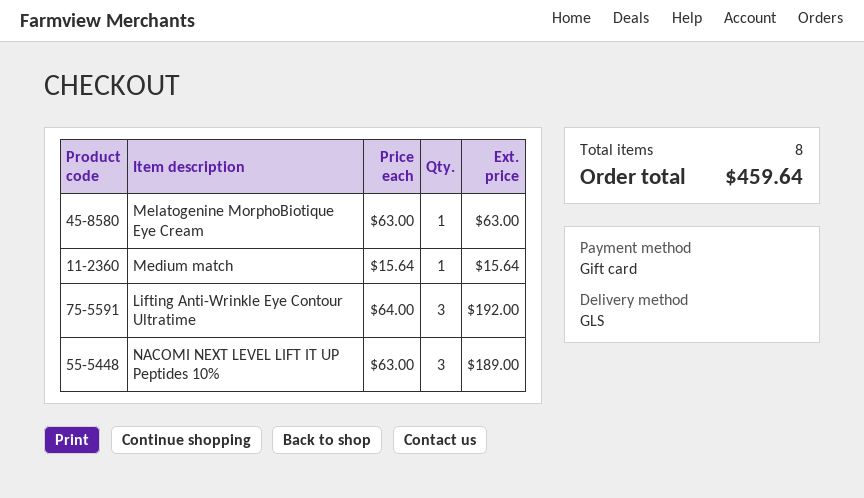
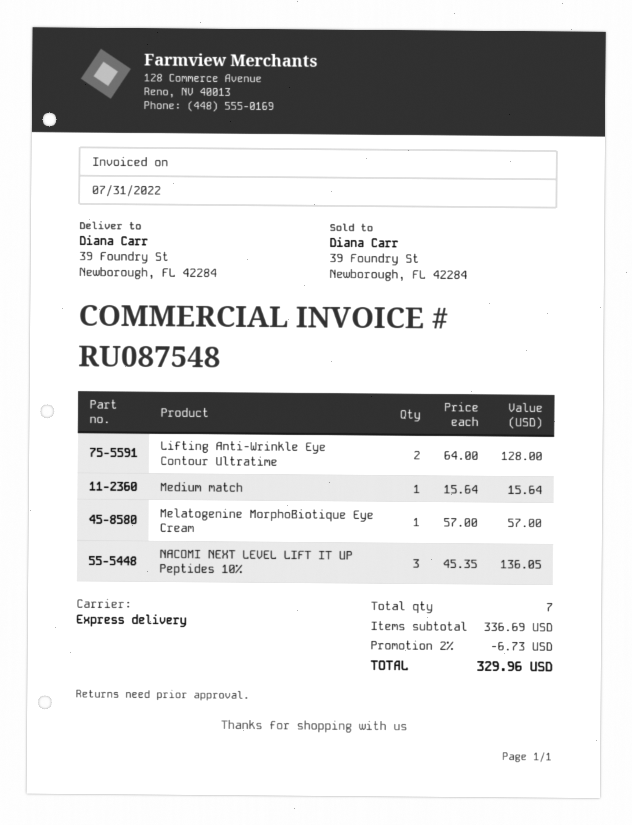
shipping method: GLS -> express
Melatogenine MorphoBiotique Eye Cream: 1 x 63.00 = 63.00 -> 1 x 57.00 = 57.00
Lifting Anti-Wrinkle Eye Contour Ultratime: 3 x 64.00 = 192.00 -> 2 x 64.00 = 128.00
NACOMI NEXT LEVEL LIFT IT UP Peptides 10%: 3 x 63.00 = 189.00 -> 3 x 45.35 = 136.05
total quantity: 8 -> 7
discount: none -> 2% = 6.73
total: 459.64 -> 329.96

